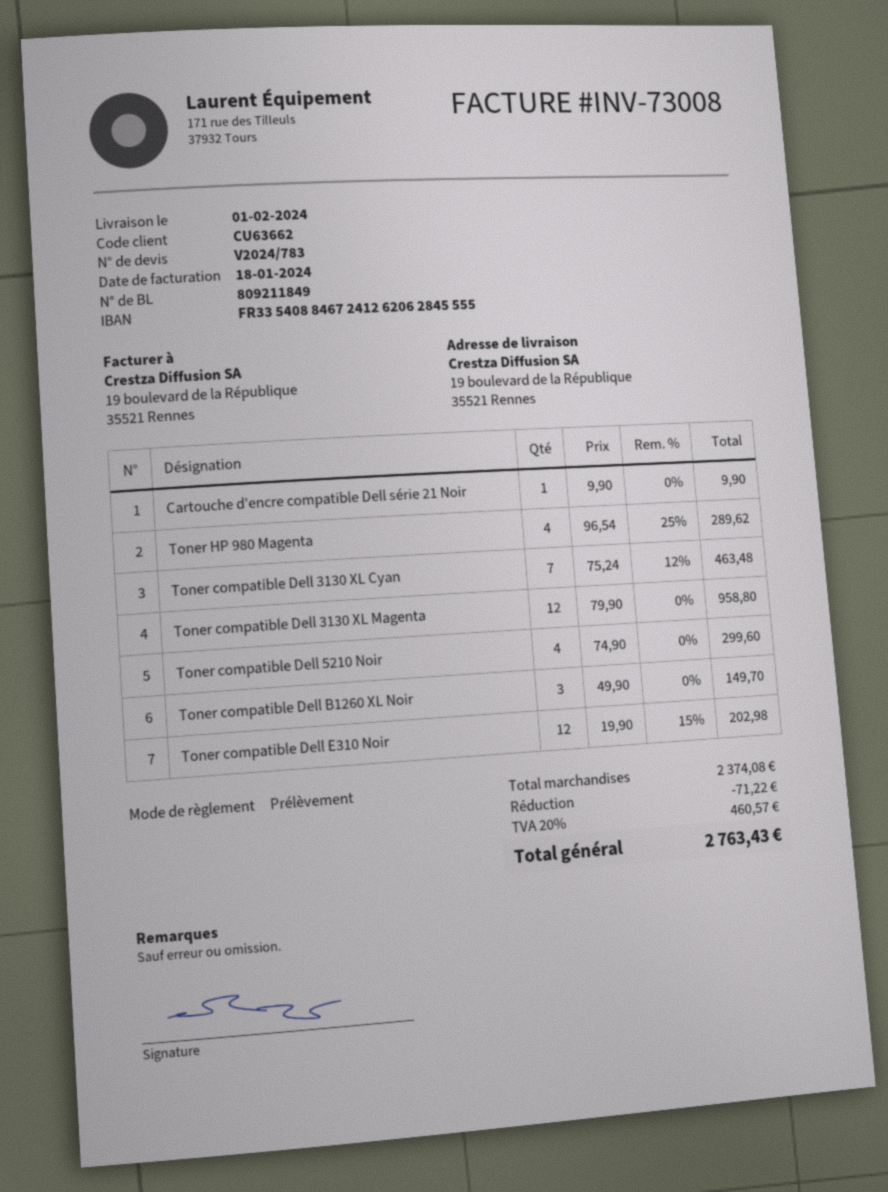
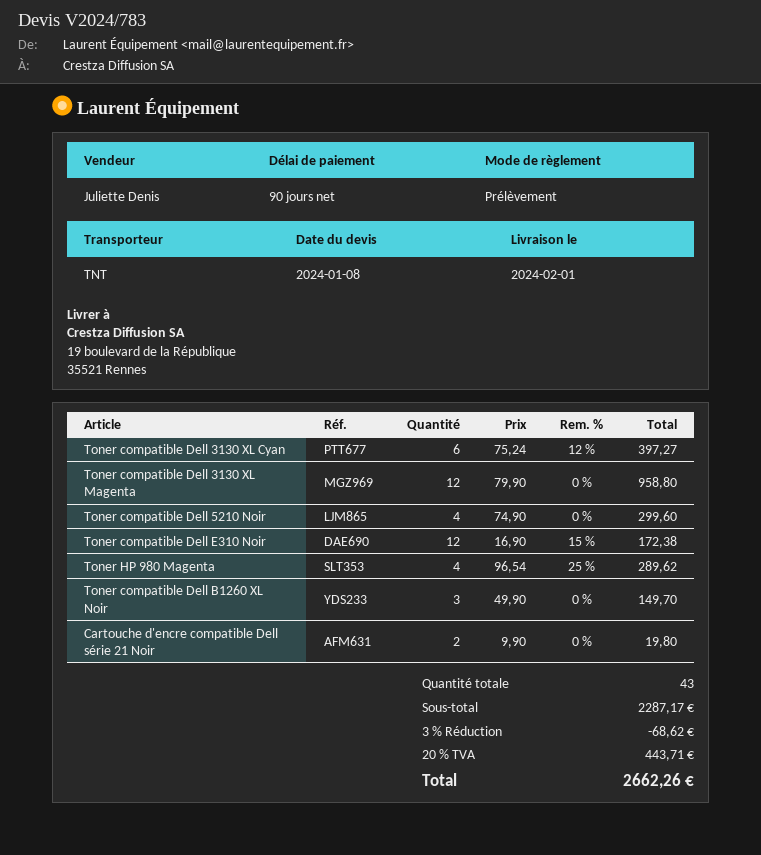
Cartouche d'encre compatible Dell série 21 Noir: 1 x 9.90 = 9.90 -> 2 x 9.90 = 19.80
Toner compatible Dell 3130 XL Cyan: 7 x 75.24 - 12% = 463.48 -> 6 x 75.24 - 12% = 397.27
Toner compatible Dell E310 Noir: 12 x 19.90 - 15% = 202.98 -> 12 x 16.90 - 15% = 172.38
subtotal: 2374.08 -> 2287.17
discount: 71.22 -> 68.62
tax: 20% = 460.57 -> 20% = 443.71
total: 2763.43 -> 2662.26

